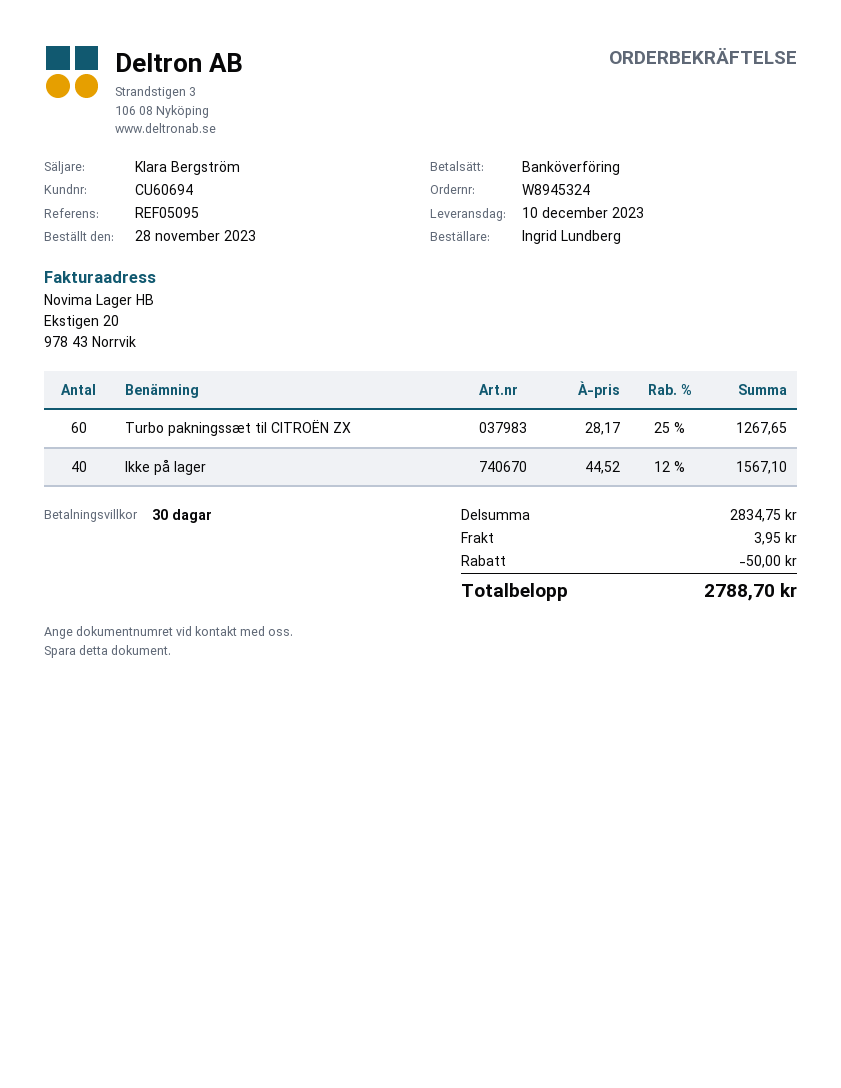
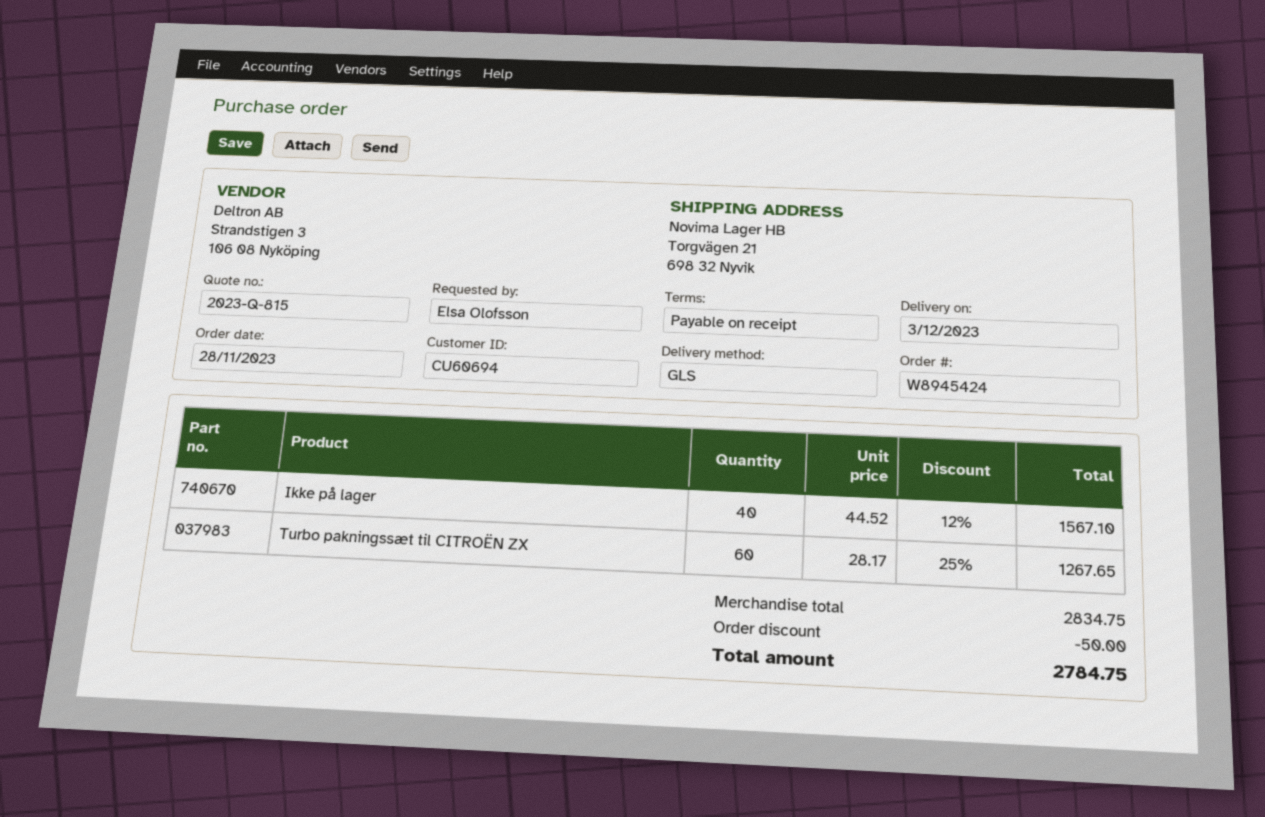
order number: W8945324 -> W8945424
delivery date: 2023-12-10 -> 2023-12-03
payment terms: 30 days -> on receipt
ordered by: Ingrid Lundberg -> Elsa Olofsson
shipping: 3.95 -> none
total: 2788.70 -> 2784.75

